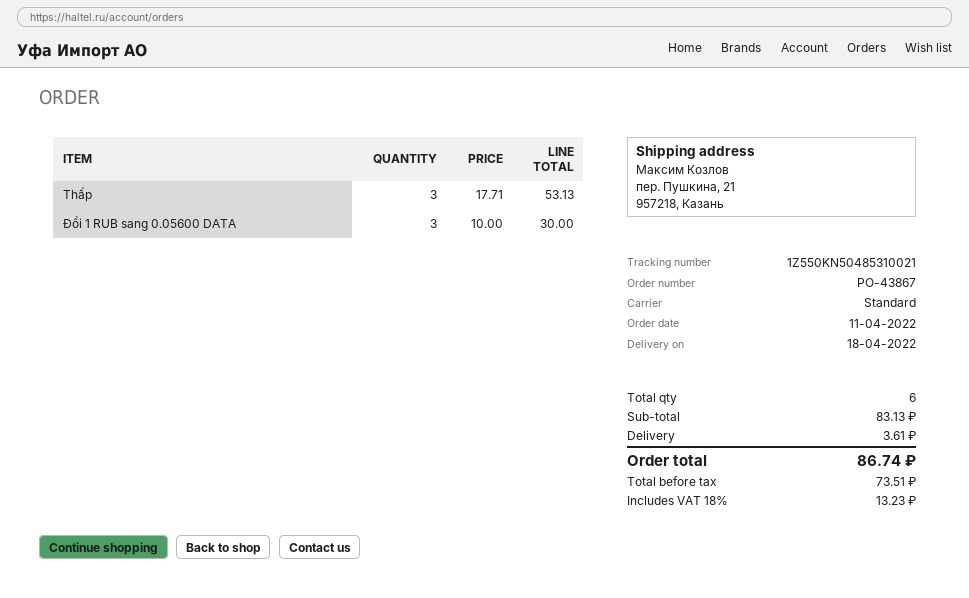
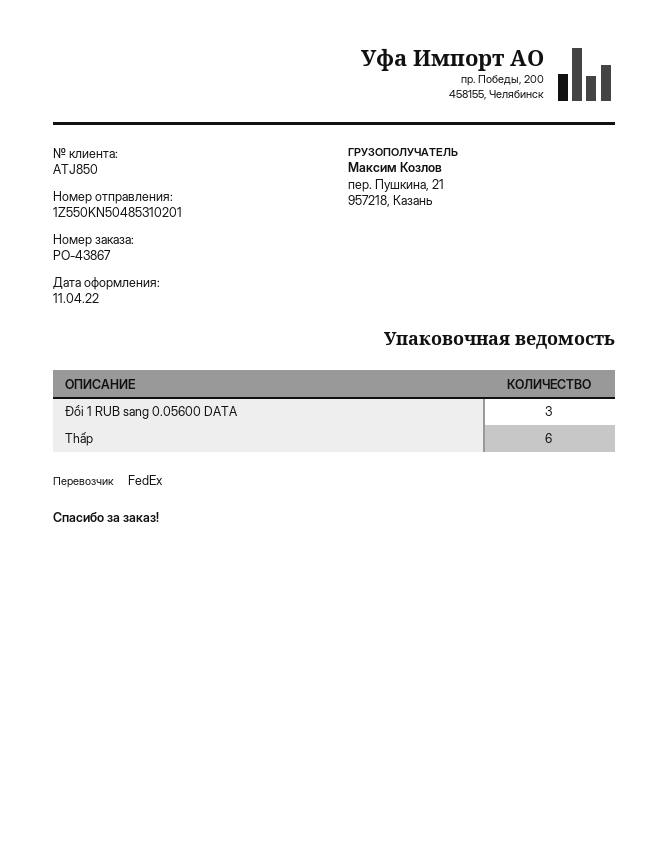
shipping method: standard -> FedEx
tracking number: 1Z550KN50485310021 -> 1Z550KN50485310201
Thấp: 3 -> 6

